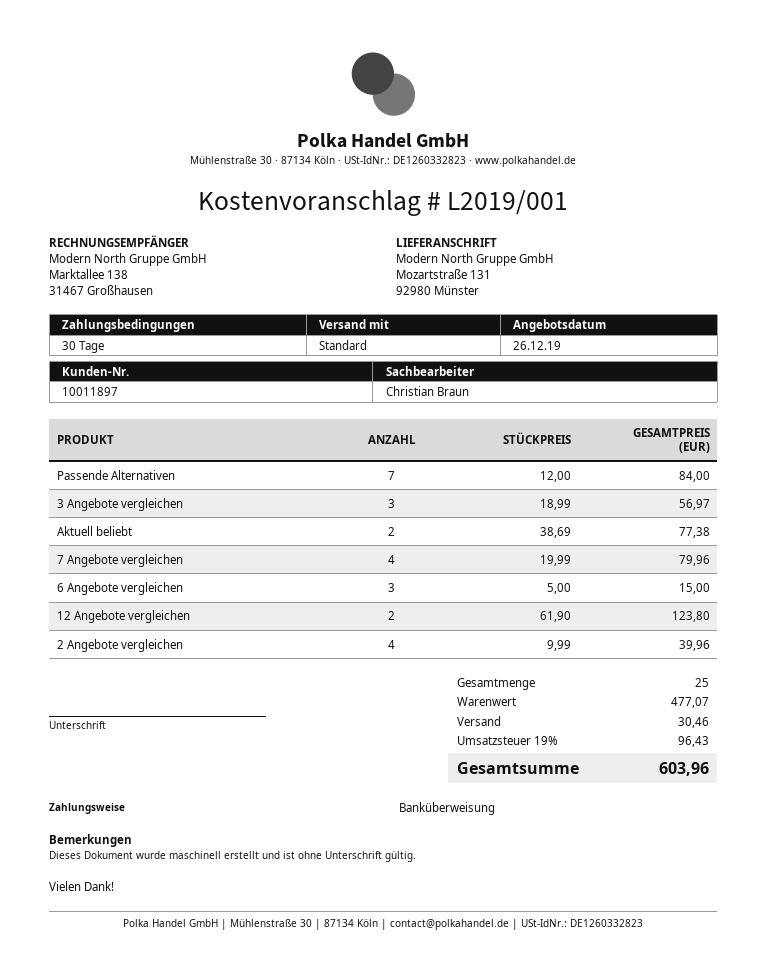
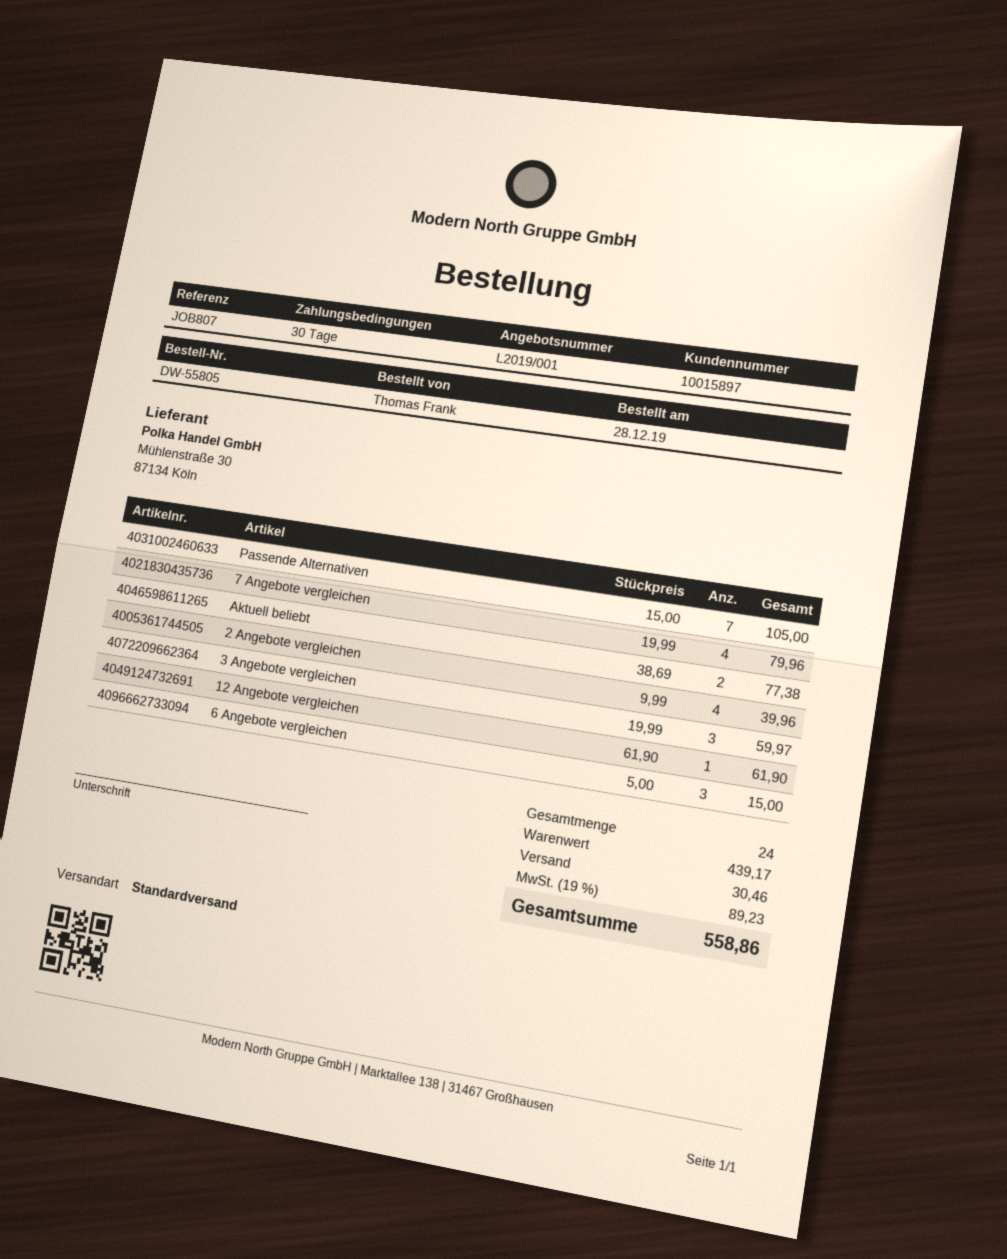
customer number: 10011897 -> 10015897
Passende Alternativen: 7 x 12.00 = 84.00 -> 7 x 15.00 = 105.00
3 Angebote vergleichen: 3 x 18.99 = 56.97 -> 3 x 19.99 = 59.97
12 Angebote vergleichen: 2 x 61.90 = 123.80 -> 1 x 61.90 = 61.90
total quantity: 25 -> 24
subtotal: 477.07 -> 439.17
tax: 19% = 96.43 -> 19% = 89.23
total: 603.96 -> 558.86

